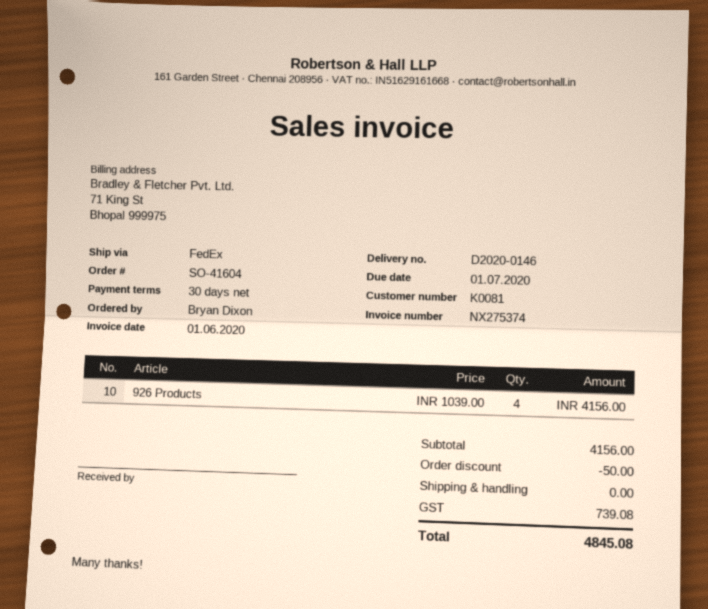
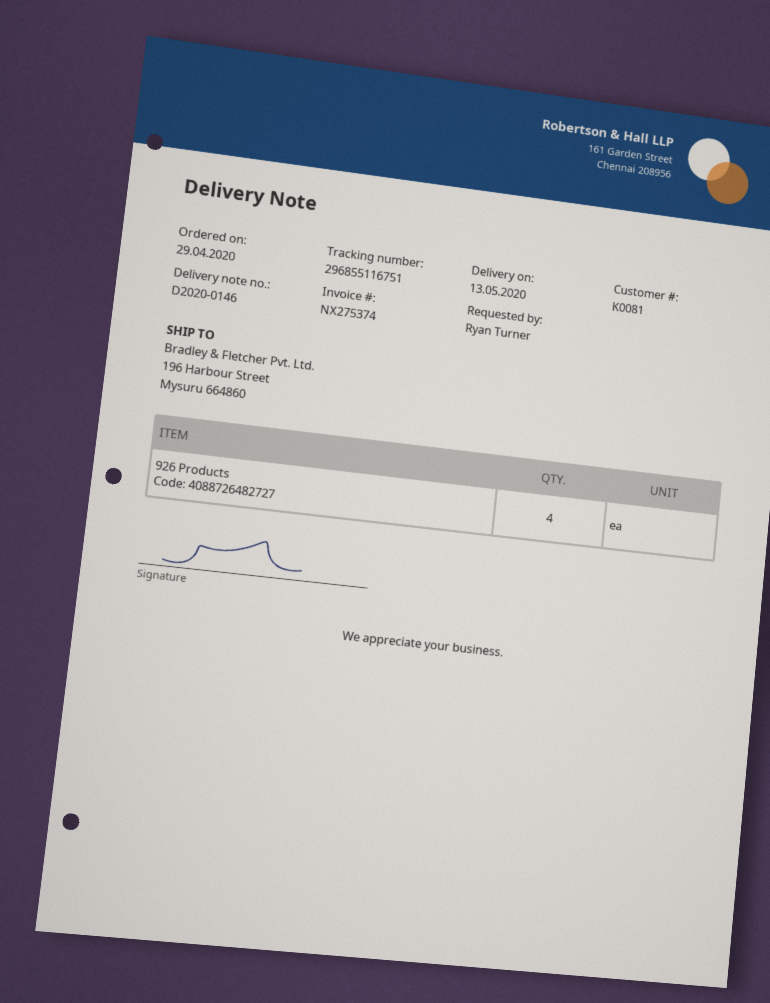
ordered by: Bryan Dixon -> Ryan Turner

